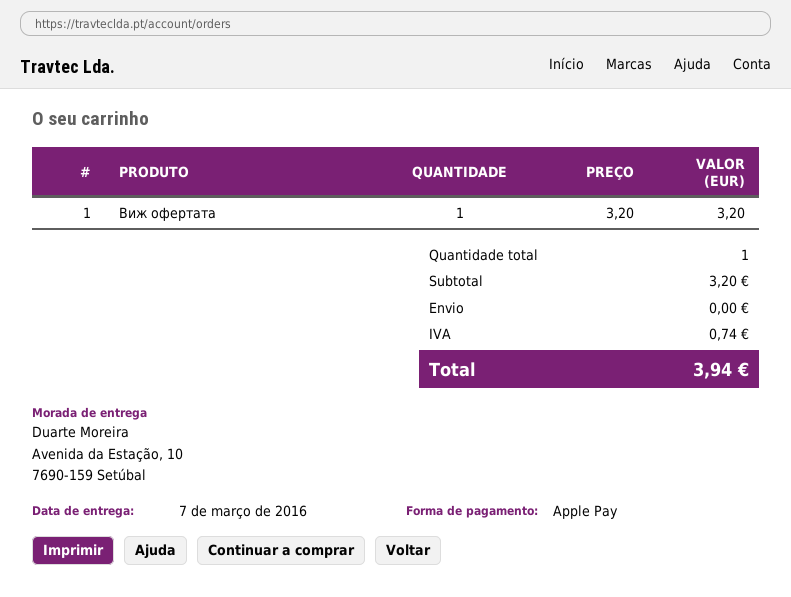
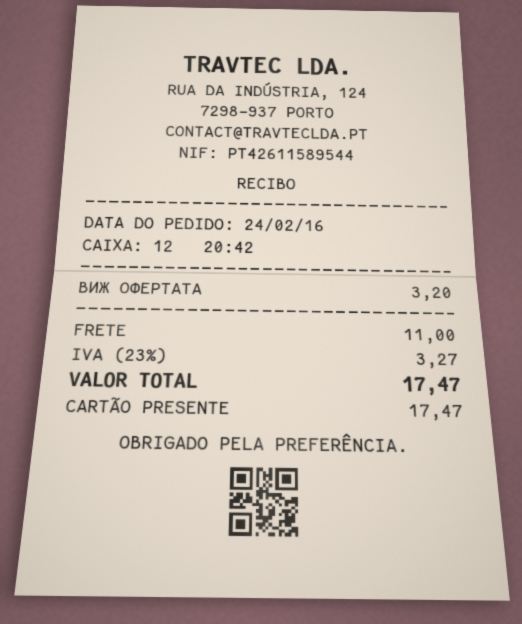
payment method: Apple Pay -> gift card
shipping: 0.00 -> 11.00
tax: 0.74 -> 3.27
total: 3.94 -> 17.47

